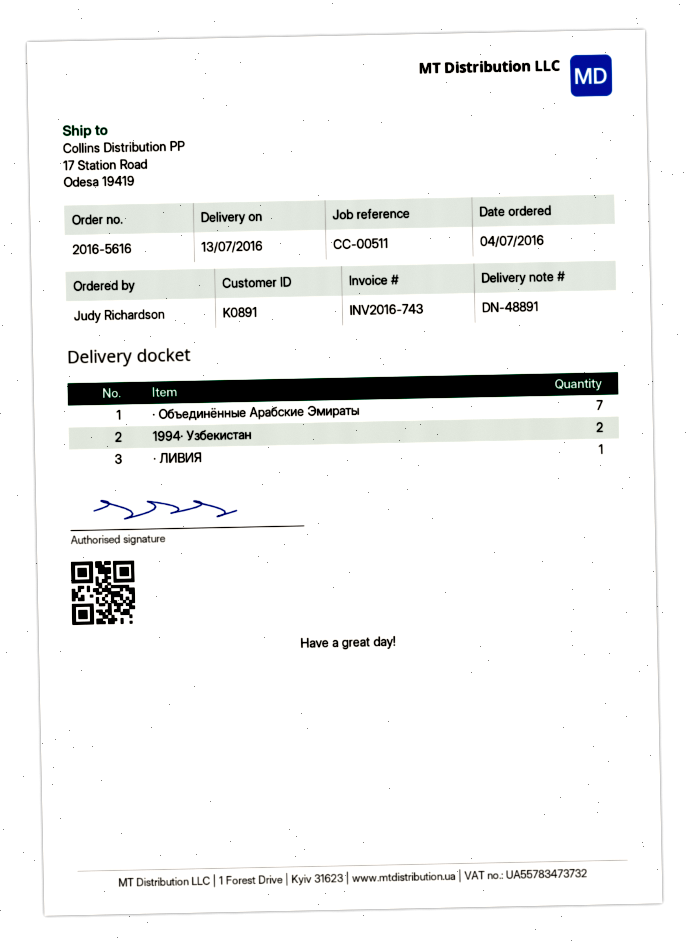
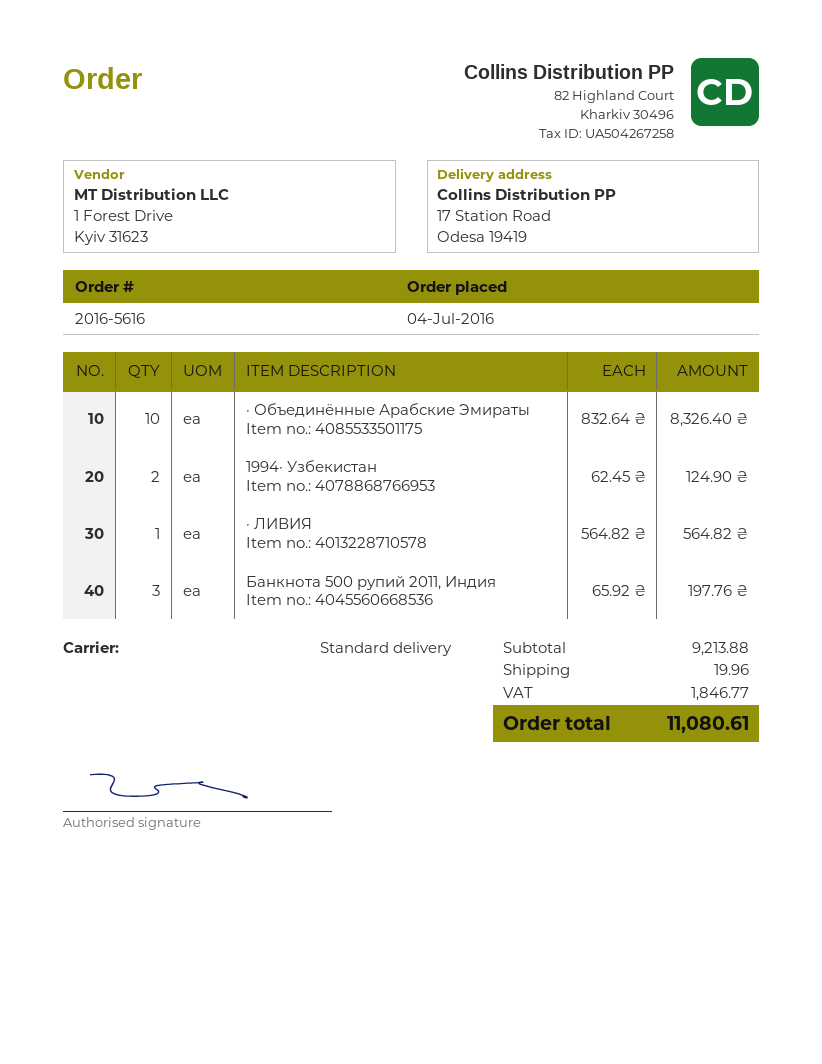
· Объединённые Арабские Эмираты: 7 -> 10
Банкнота 500 рупий 2011, Индия: none -> 3

